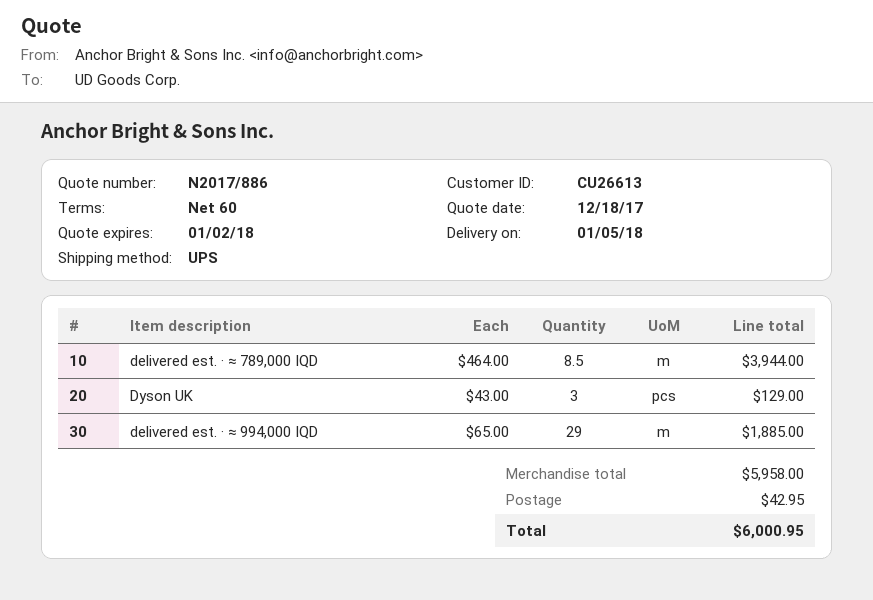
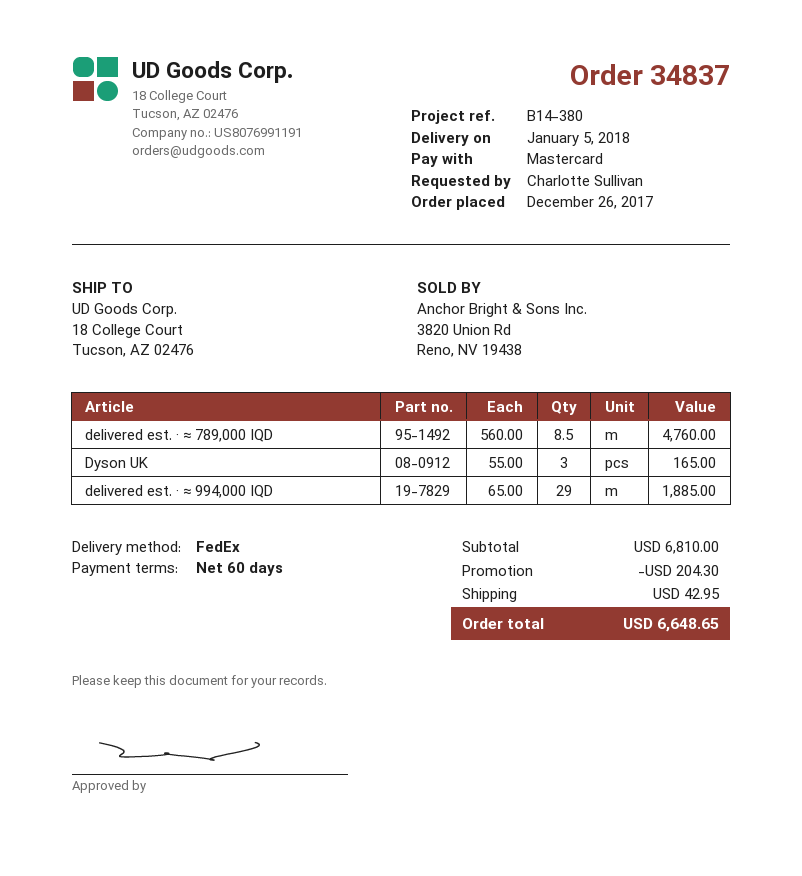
shipping method: UPS -> FedEx
delivered est. · ≈ 789,000 IQD: 8.5 x 464.00 = 3944.00 -> 8.5 x 560.00 = 4760.00
Dyson UK: 3 x 43.00 = 129.00 -> 3 x 55.00 = 165.00
subtotal: 5958.00 -> 6810.00
discount: none -> 204.30
total: 6000.95 -> 6648.65

